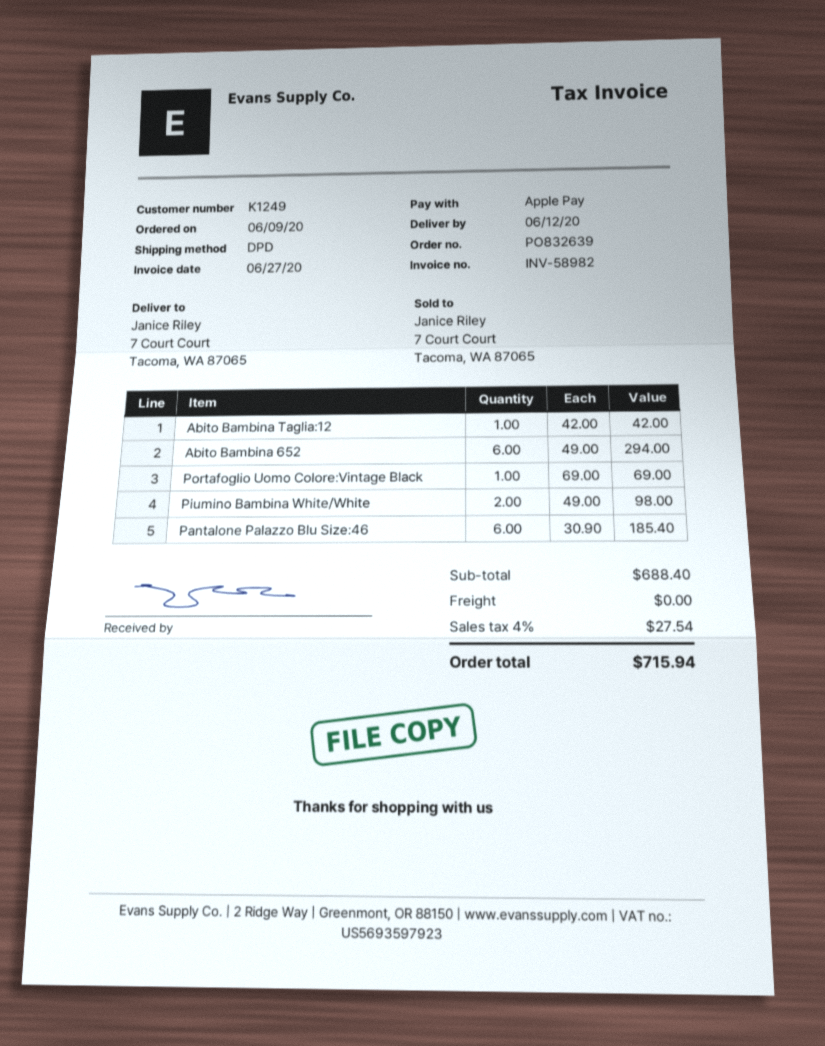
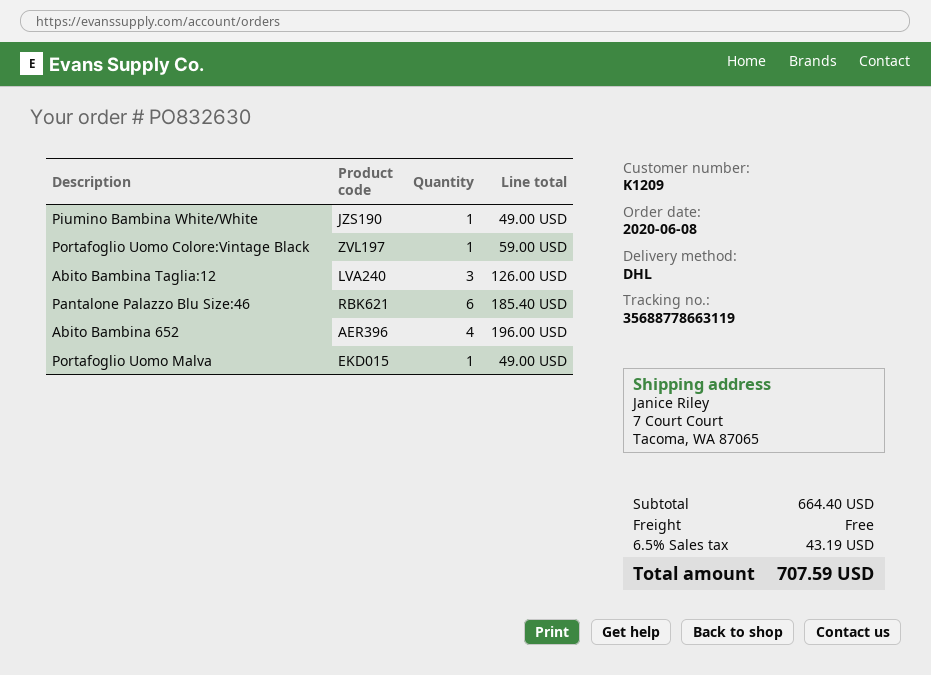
order number: PO832639 -> PO832630
order date: 2020-06-09 -> 2020-06-08
customer number: K1249 -> K1209
shipping method: DPD -> DHL
Abito Bambina Taglia:12: 1 for 42.00 -> 3 for 126.00
Abito Bambina 652: 6 for 294.00 -> 4 for 196.00
Portafoglio Uomo Colore:Vintage Black: 1 for 69.00 -> 1 for 59.00
Piumino Bambina White/White: 2 for 98.00 -> 1 for 49.00
Portafoglio Uomo Malva: none -> 1 for 49.00
subtotal: 688.40 -> 664.40
tax: 4% = 27.54 -> 6.5% = 43.19
total: 715.94 -> 707.59

